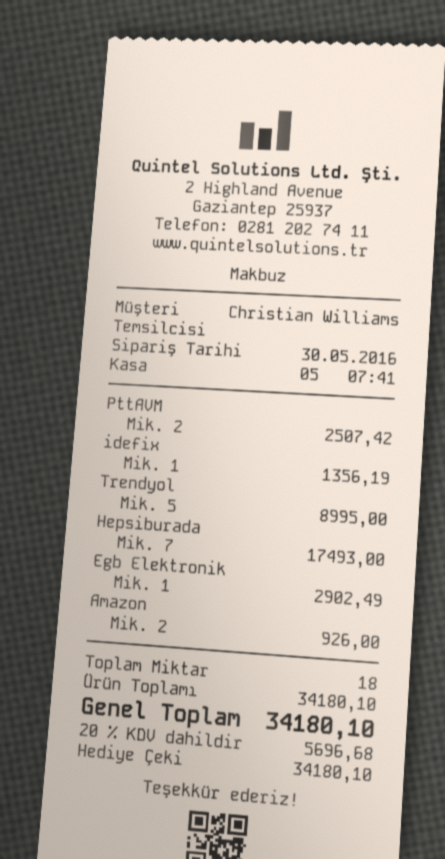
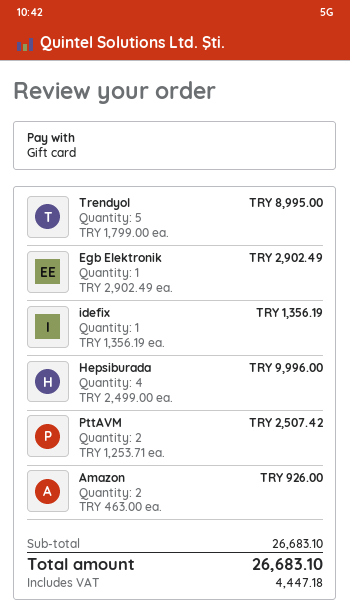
Hepsiburada: 7 for 17493.00 -> 4 for 9996.00
subtotal: 34180.10 -> 26683.10
tax: 5696.68 -> 4447.18
total: 34180.10 -> 26683.10

